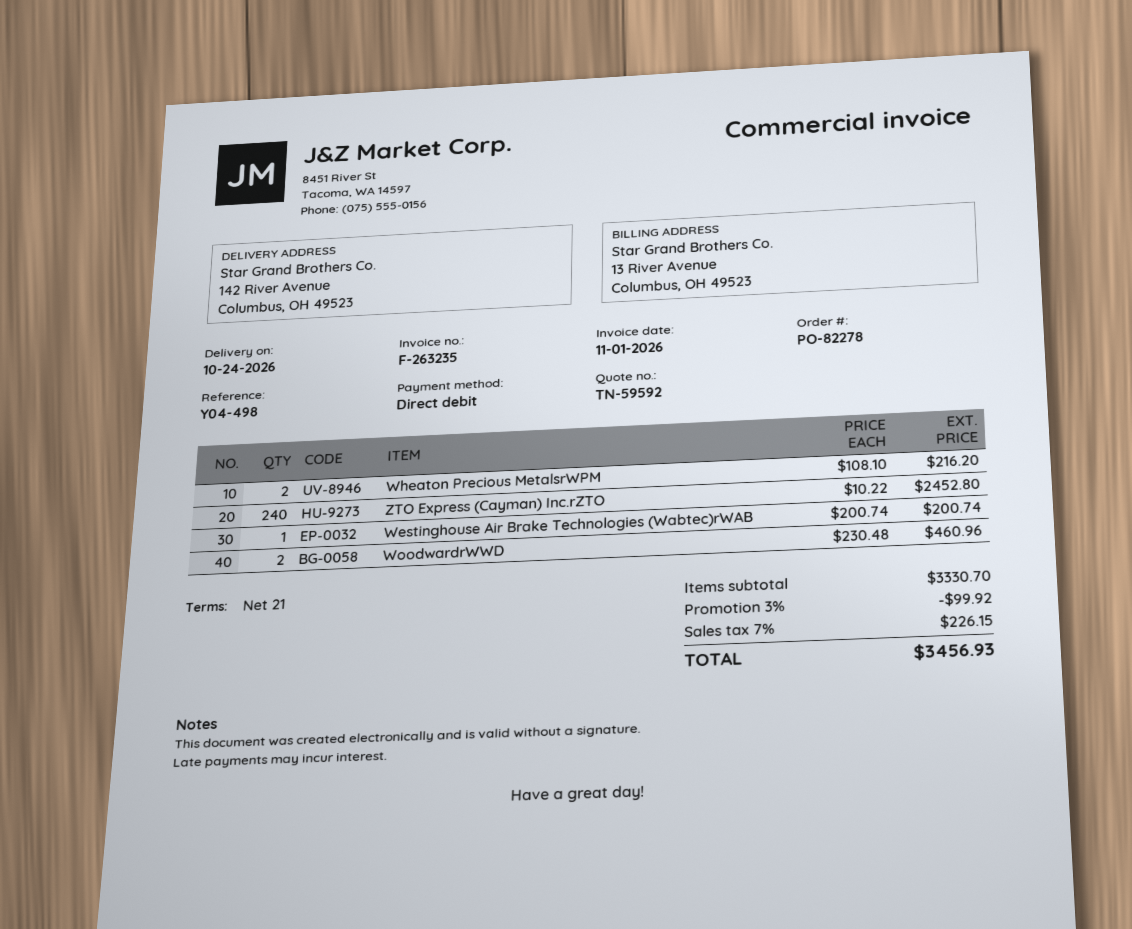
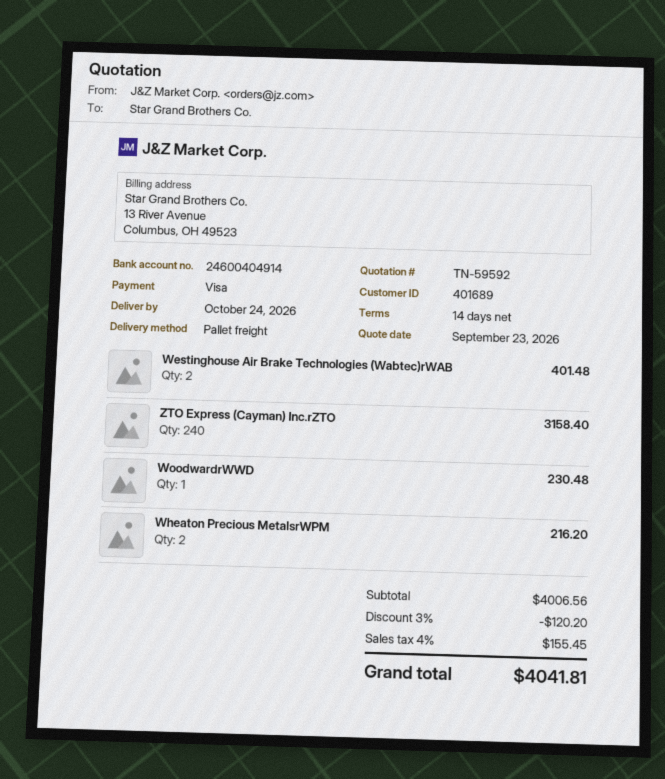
payment terms: 21 days -> 14 days
payment method: direct debit -> Visa
ZTO Express (Cayman) Inc.rZTO: 240 for 2452.80 -> 240 for 3158.40
Westinghouse Air Brake Technologies (Wabtec)rWAB: 1 for 200.74 -> 2 for 401.48
WoodwardrWWD: 2 for 460.96 -> 1 for 230.48
subtotal: 3330.70 -> 4006.56
discount: 3% = 99.92 -> 3% = 120.20
tax: 7% = 226.15 -> 4% = 155.45
total: 3456.93 -> 4041.81

